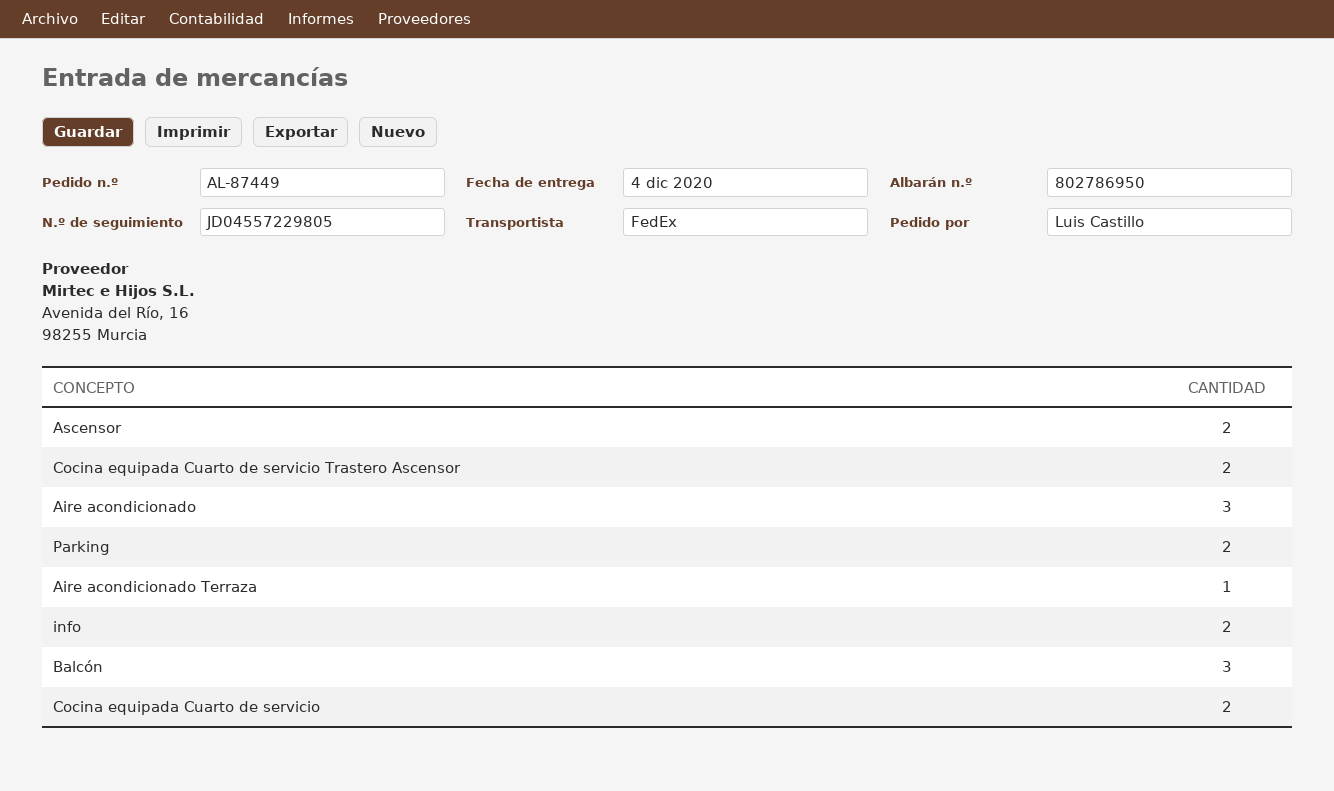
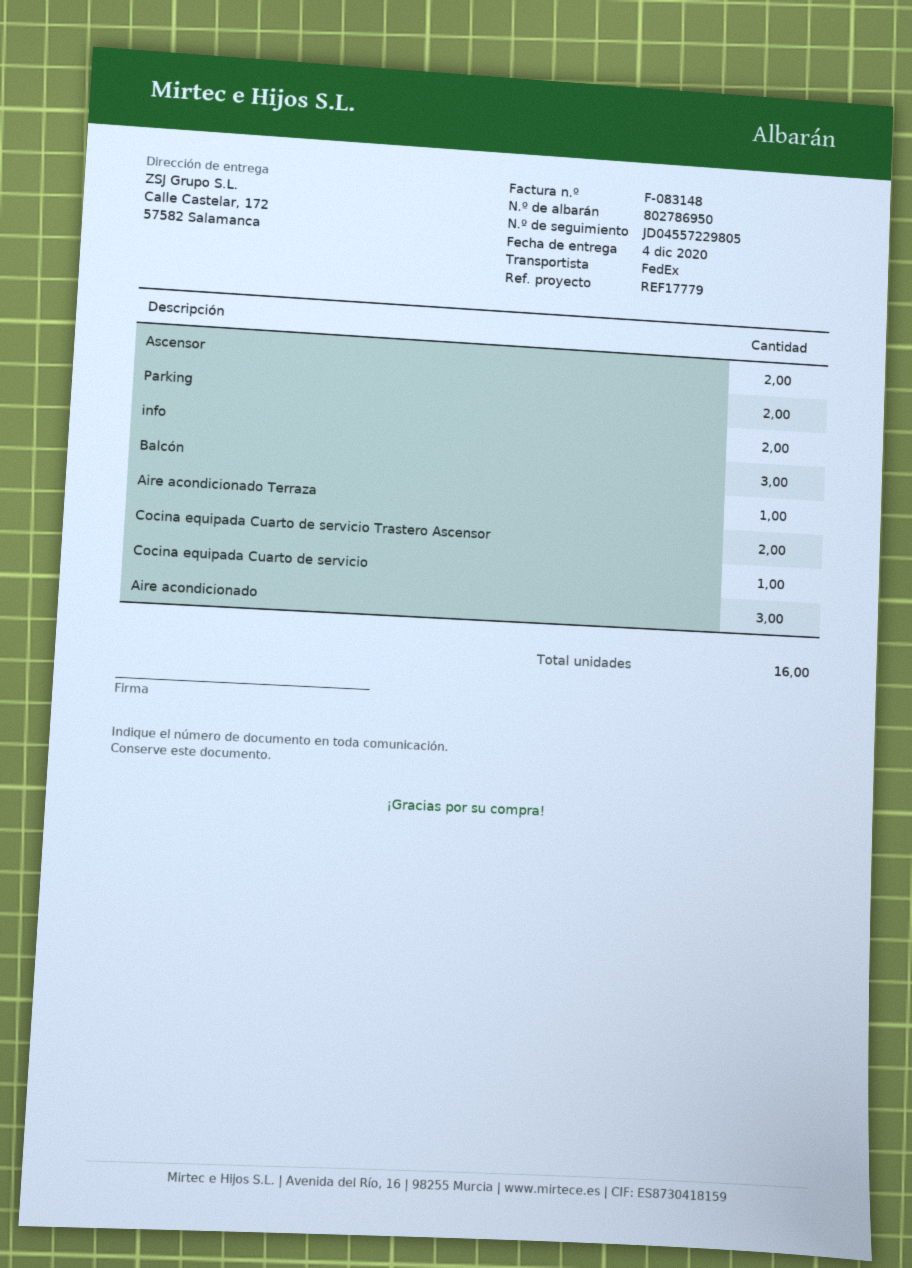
Cocina equipada Cuarto de servicio: 2 -> 1

